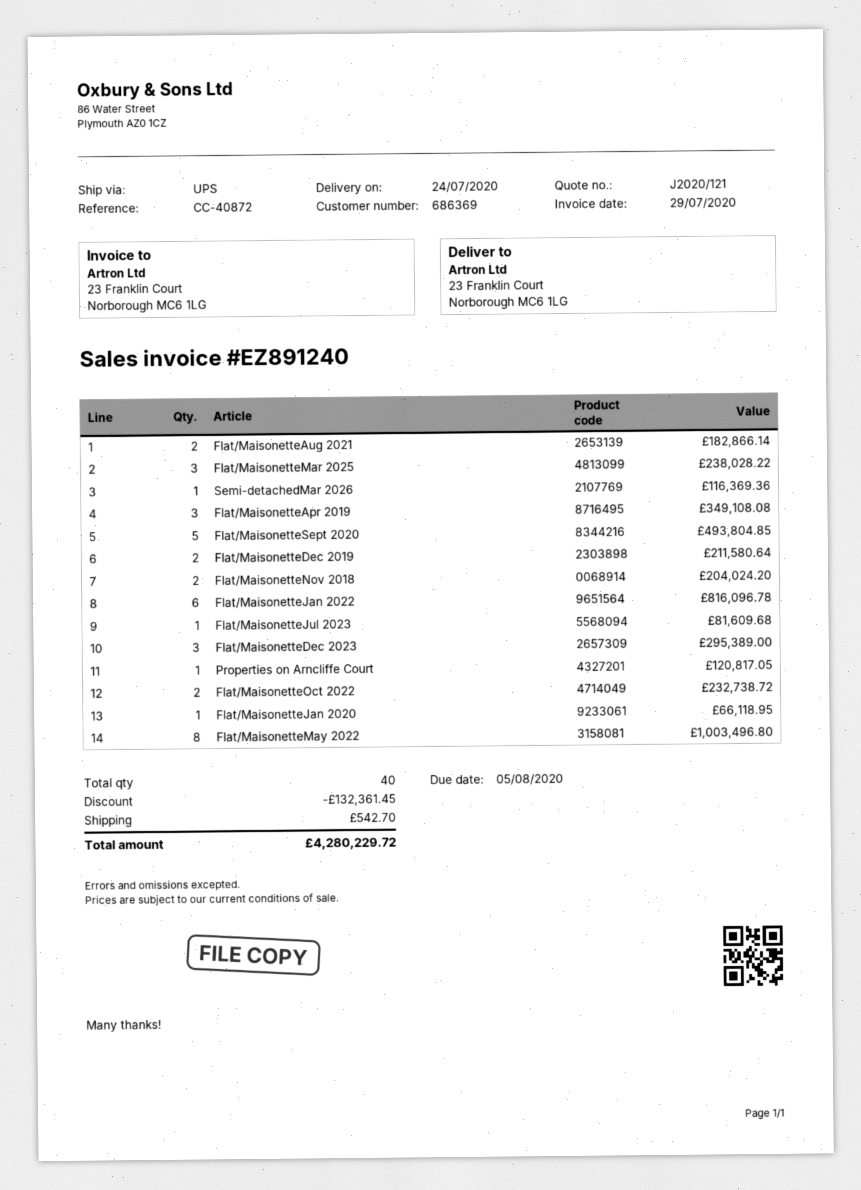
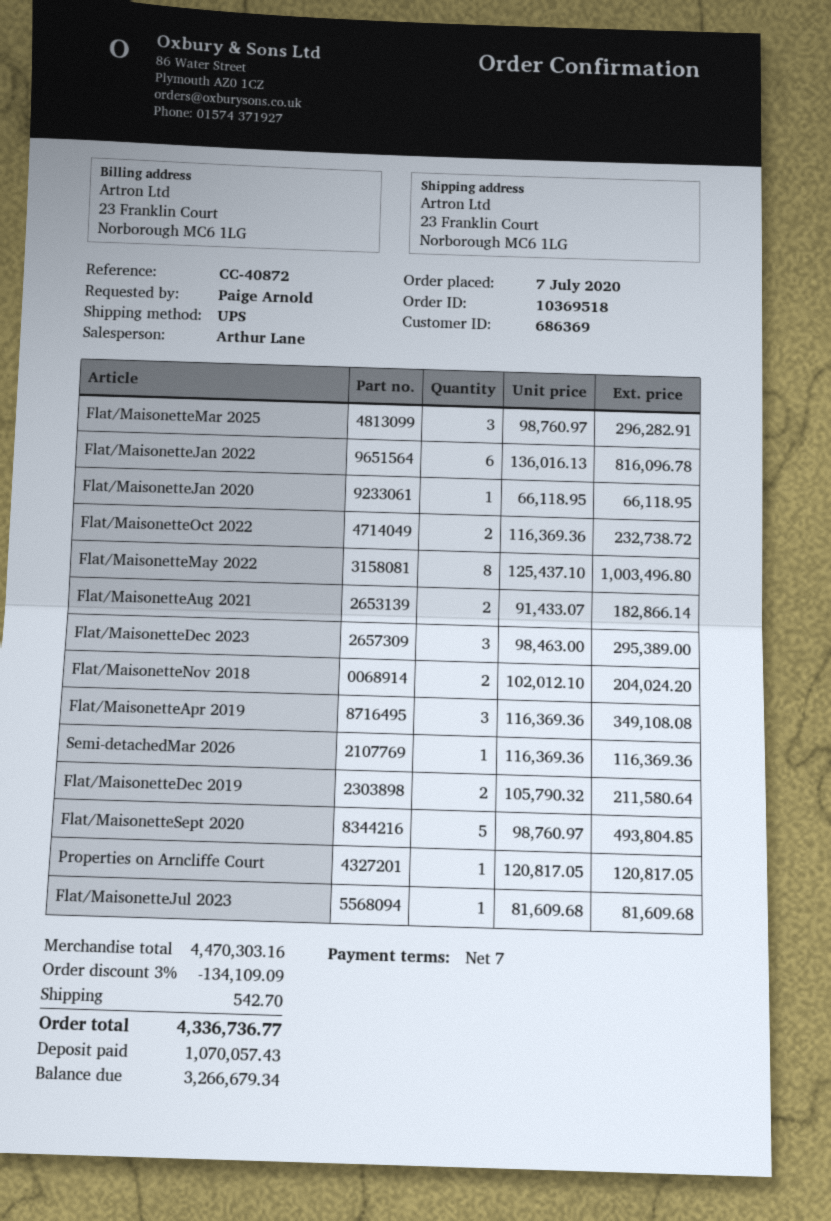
Flat/MaisonetteMar 2025: 3 for 238028.22 -> 3 for 296282.91
discount: 132361.45 -> 134109.09
total: 4280229.72 -> 4336736.77

